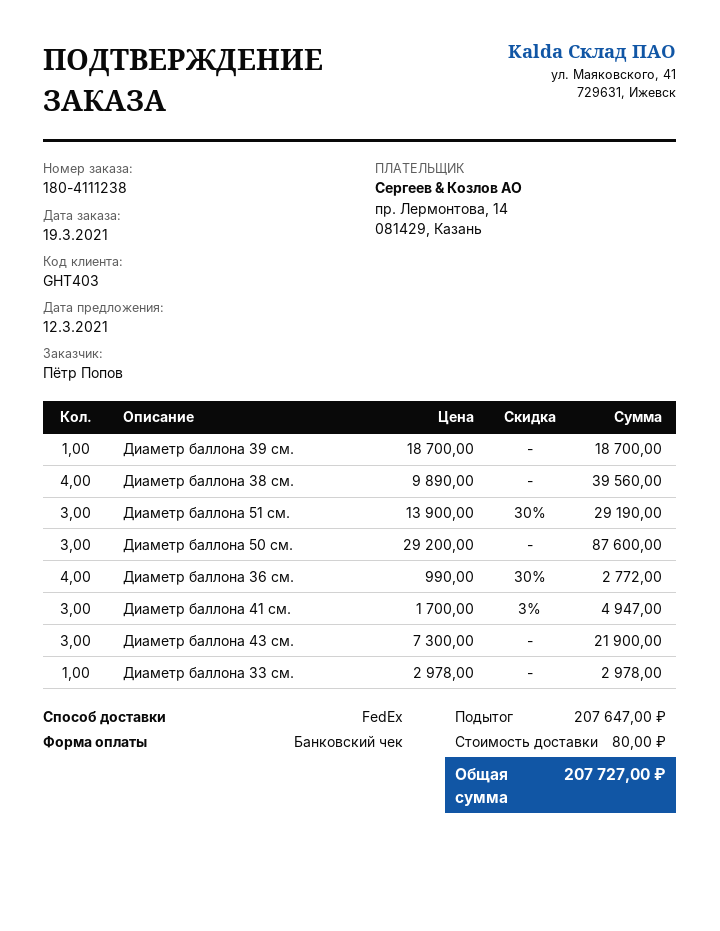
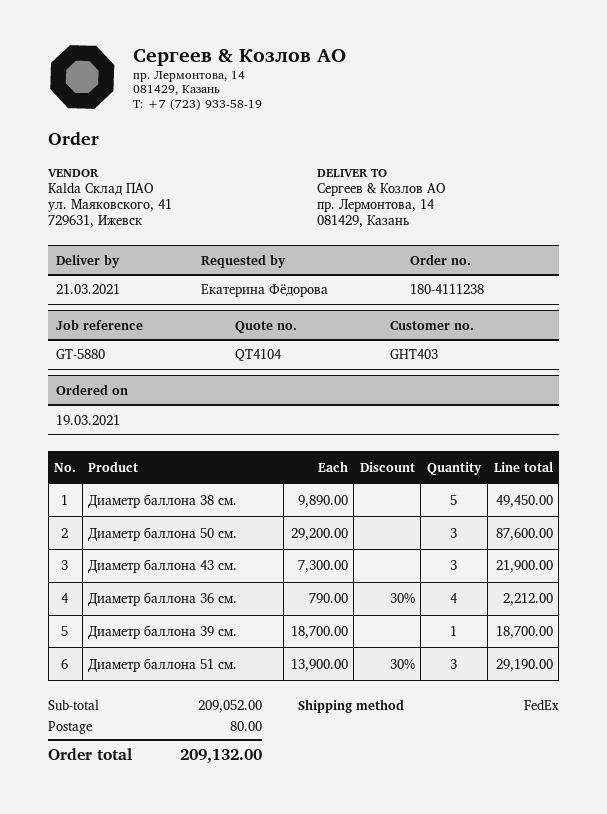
ordered by: Пётр Попов -> Екатерина Фёдорова
Диаметр баллона 38 см.: 4 x 9890.00 = 39560.00 -> 5 x 9890.00 = 49450.00
Диаметр баллона 36 см.: 4 x 990.00 - 30% = 2772.00 -> 4 x 790.00 - 30% = 2212.00
Диаметр баллона 41 см.: 3 x 1700.00 - 3% = 4947.00 -> none
Диаметр баллона 33 см.: 1 x 2978.00 = 2978.00 -> none
subtotal: 207647.00 -> 209052.00
total: 207727.00 -> 209132.00

